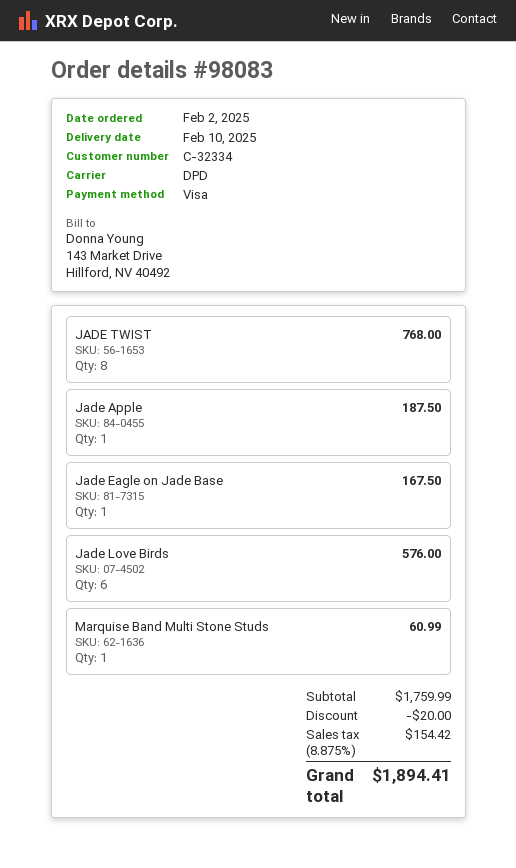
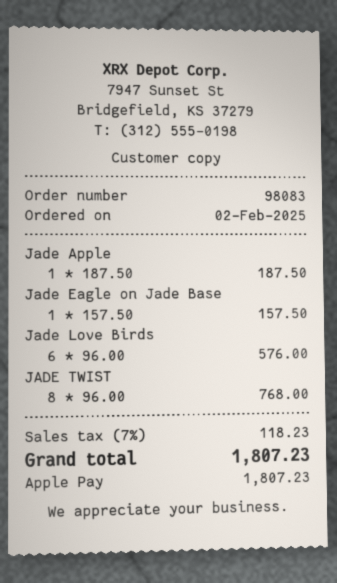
payment method: Visa -> Apple Pay
Jade Eagle on Jade Base: 1 for 167.50 -> 1 for 157.50
Marquise Band Multi Stone Studs: 1 for 60.99 -> none
discount: 20.00 -> none
tax: 8.875% = 154.42 -> 7% = 118.23
total: 1894.41 -> 1807.23

